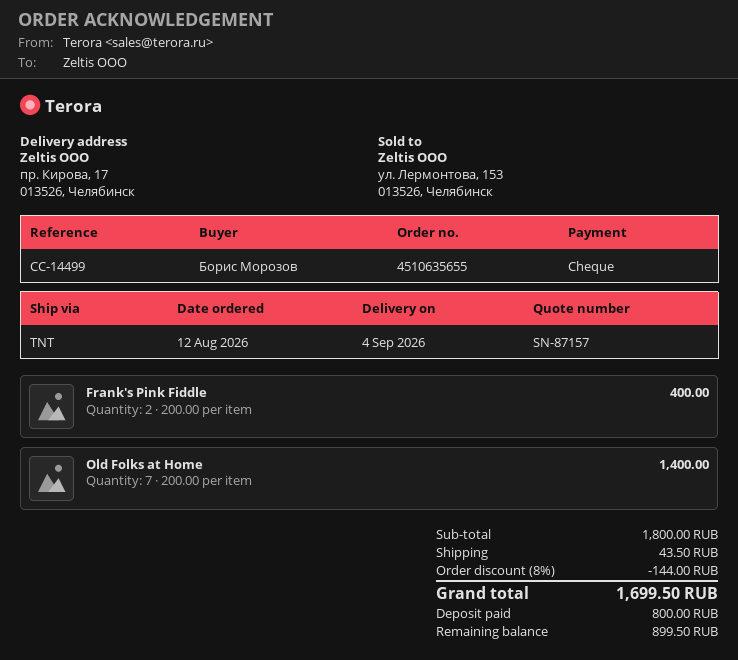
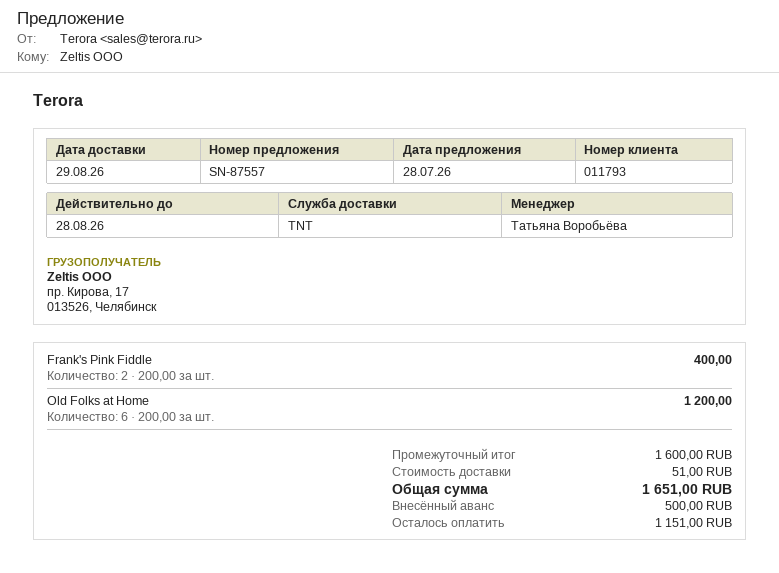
quote number: SN-87157 -> SN-87557
delivery date: 2026-09-04 -> 2026-08-29
Old Folks at Home: 7 x 200.00 = 1400.00 -> 6 x 200.00 = 1200.00
subtotal: 1800.00 -> 1600.00
discount: 8% = 144.00 -> none
shipping: 43.50 -> 51.00
total: 1699.50 -> 1651.00
deposit: 800.00 -> 500.00
balance: 899.50 -> 1151.00

